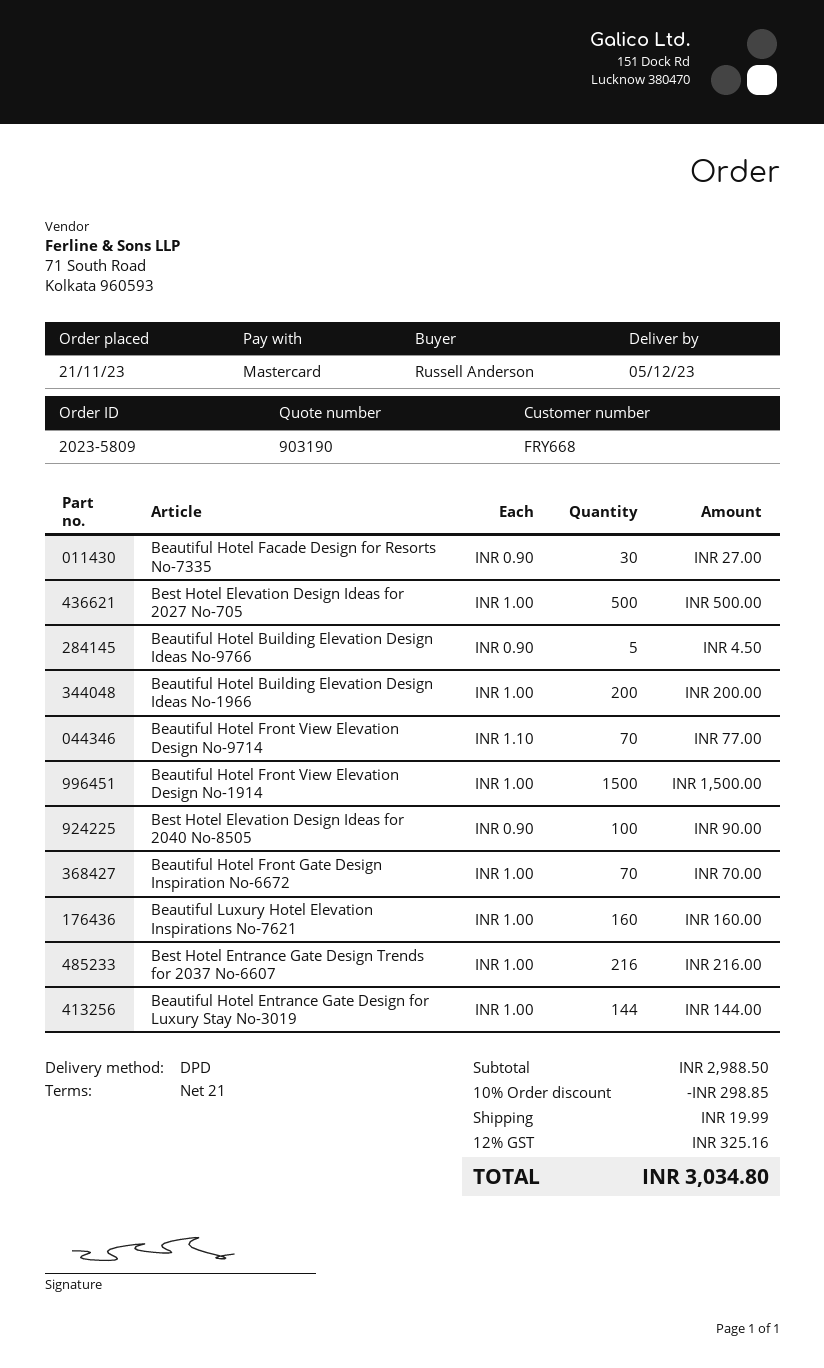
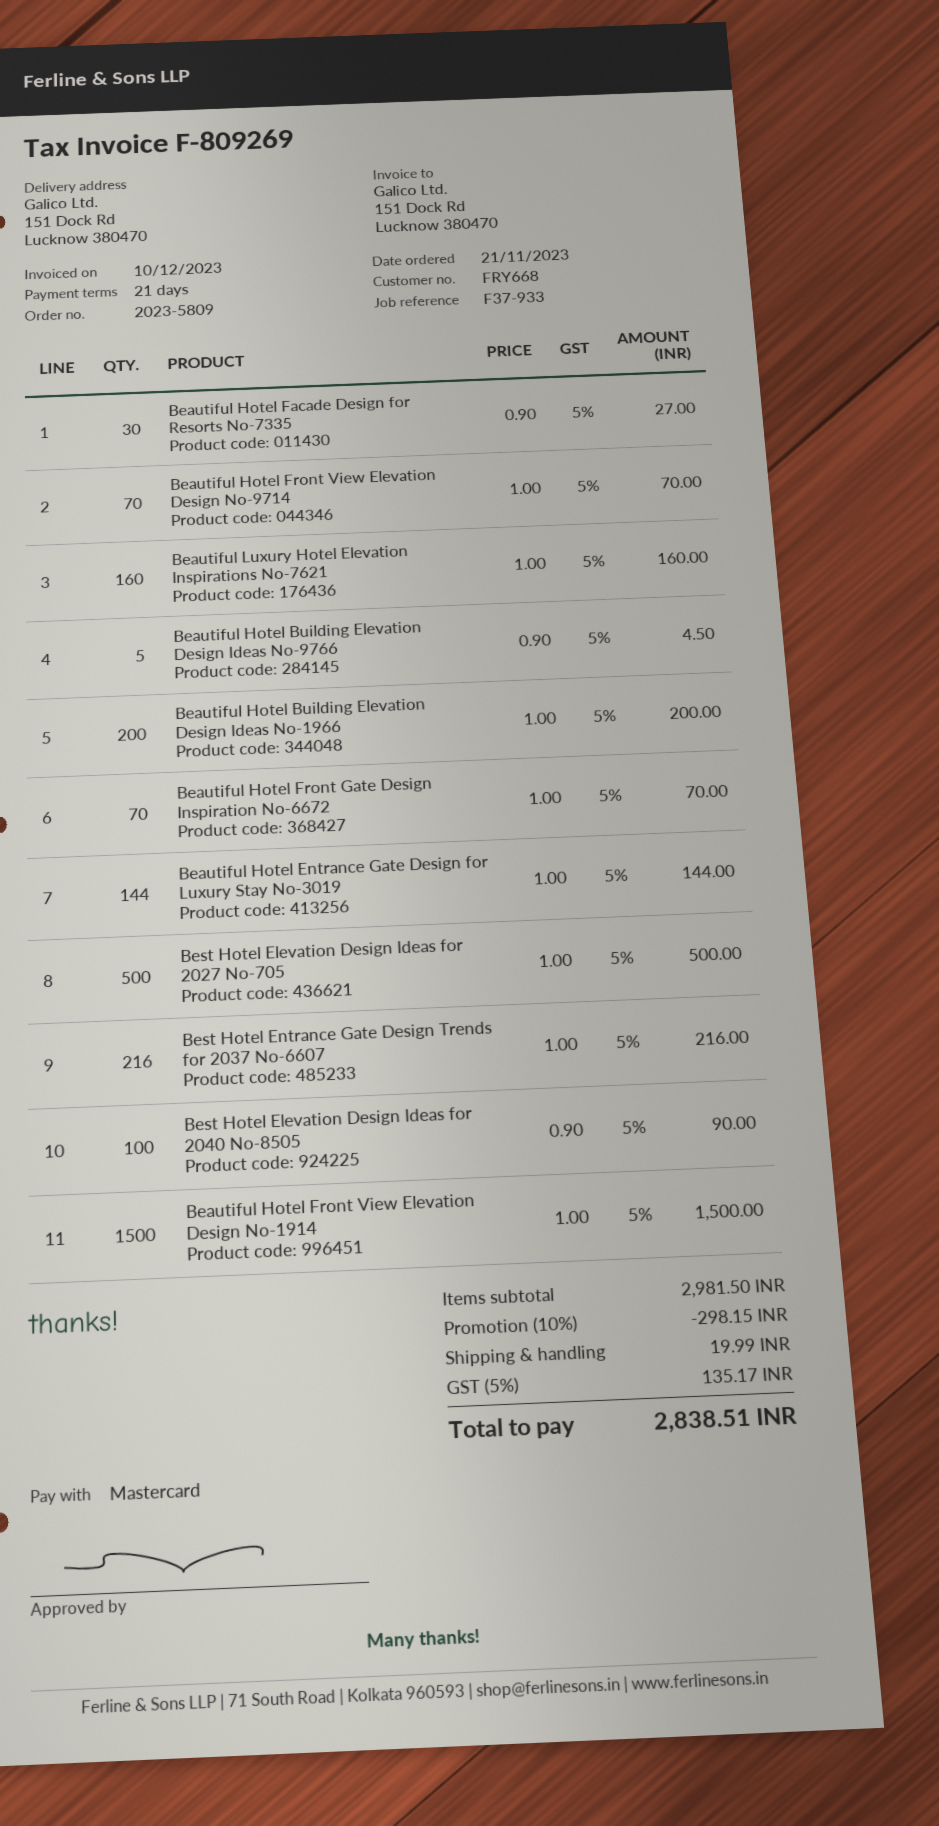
Beautiful Hotel Front View Elevation Design No-9714: 70 x 1.10 = 77.00 -> 70 x 1.00 = 70.00
subtotal: 2988.50 -> 2981.50
discount: 10% = 298.85 -> 10% = 298.15
tax: 12% = 325.16 -> 5% = 135.17
total: 3034.80 -> 2838.51

